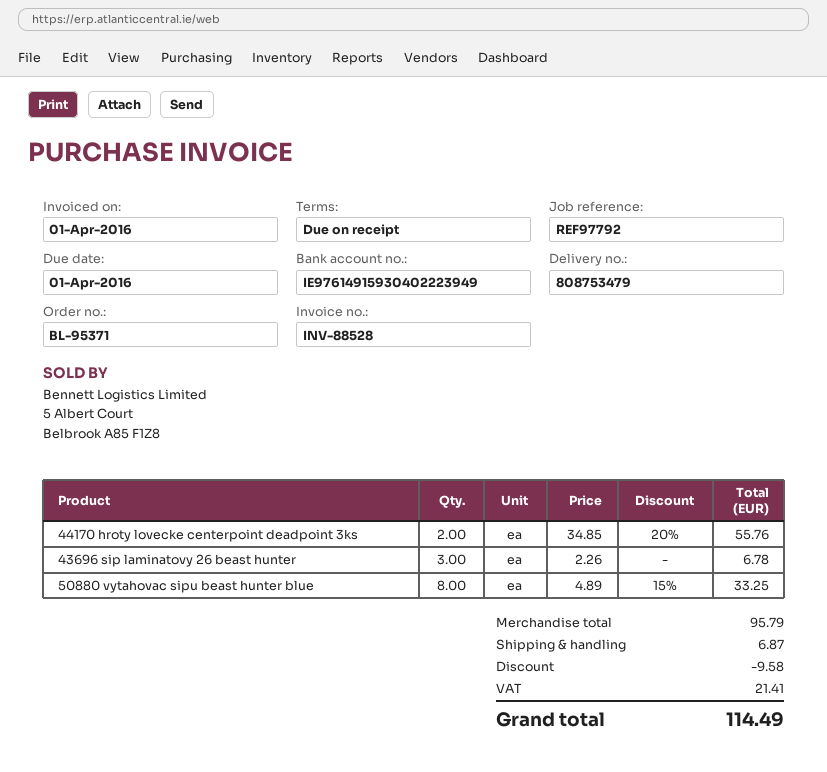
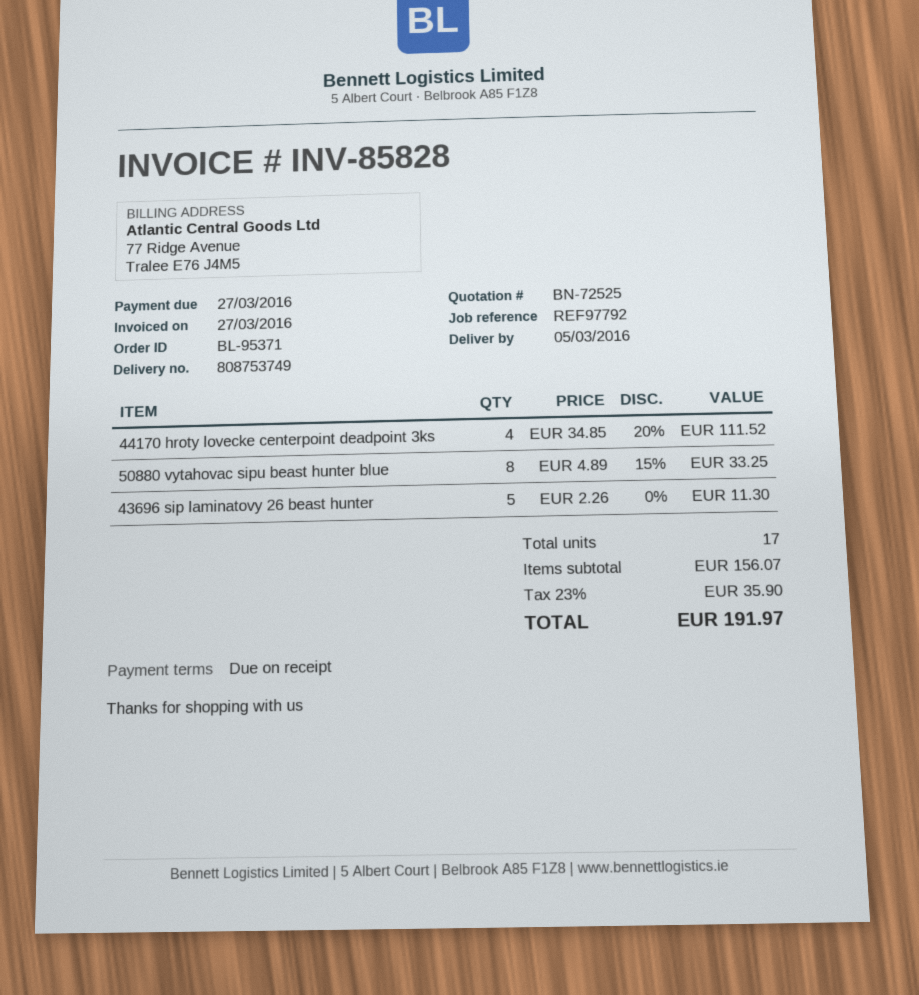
delivery note number: 808753479 -> 808753749
invoice number: INV-88528 -> INV-85828
invoice date: 2016-04-01 -> 2016-03-27
due date: 2016-04-01 -> 2016-03-27
44170 hroty lovecke centerpoint deadpoint 3ks: 2 x 34.85 - 20% = 55.76 -> 4 x 34.85 - 20% = 111.52
43696 sip laminatovy 26 beast hunter: 3 x 2.26 = 6.78 -> 5 x 2.26 = 11.30
subtotal: 95.79 -> 156.07
discount: 9.58 -> none
shipping: 6.87 -> none
tax: 21.41 -> 35.90
total: 114.49 -> 191.97

